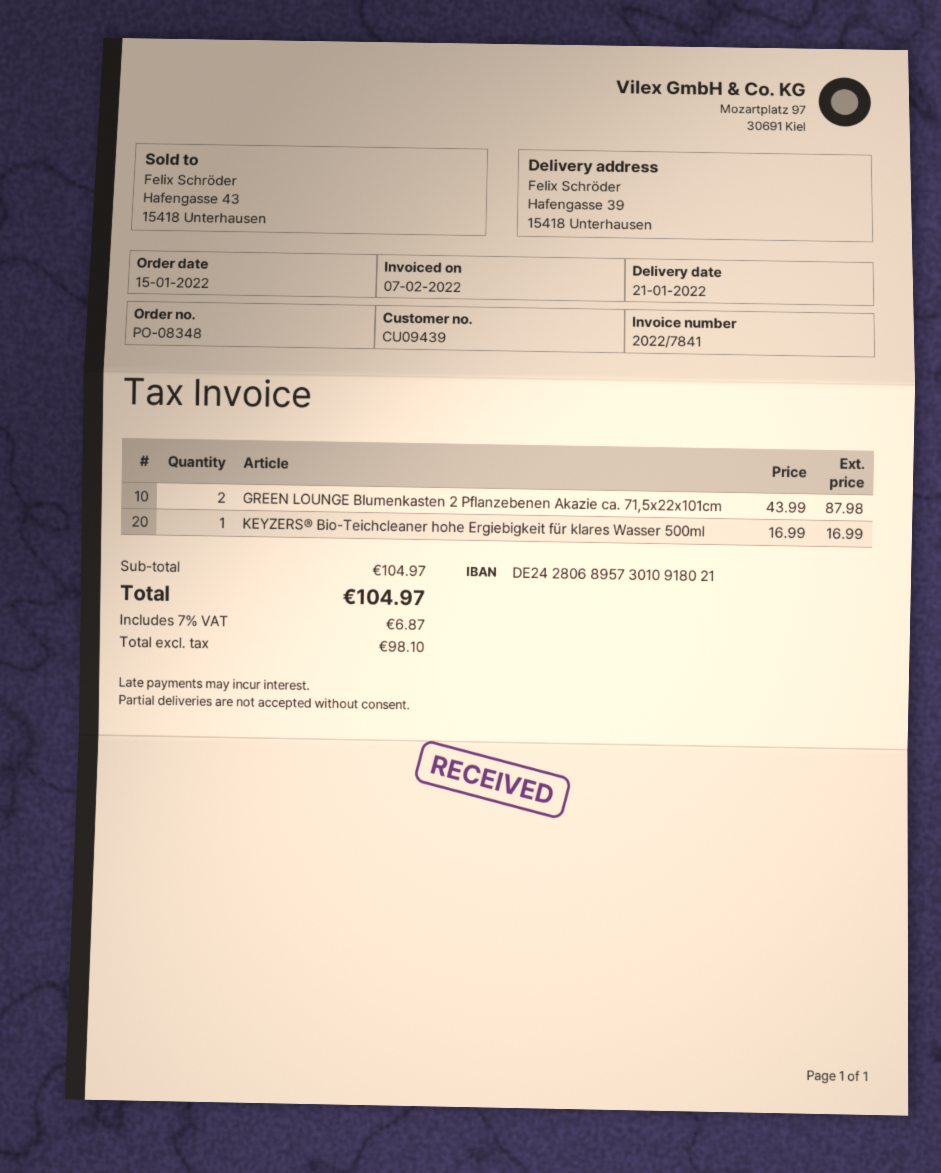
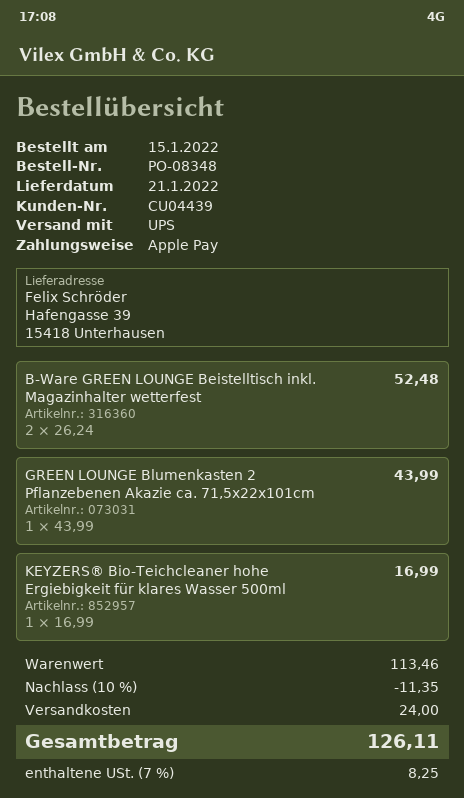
customer number: CU09439 -> CU04439
GREEN LOUNGE Blumenkasten 2 Pflanzebenen Akazie ca. 71,5x22x101cm: 2 x 43.99 = 87.98 -> 1 x 43.99 = 43.99
B-Ware GREEN LOUNGE Beistelltisch inkl. Magazinhalter wetterfest: none -> 2 x 26.24 = 52.48
subtotal: 104.97 -> 113.46
discount: none -> 10% = 11.35
shipping: none -> 24.00
tax: 7% = 6.87 -> 7% = 8.25
total: 104.97 -> 126.11

